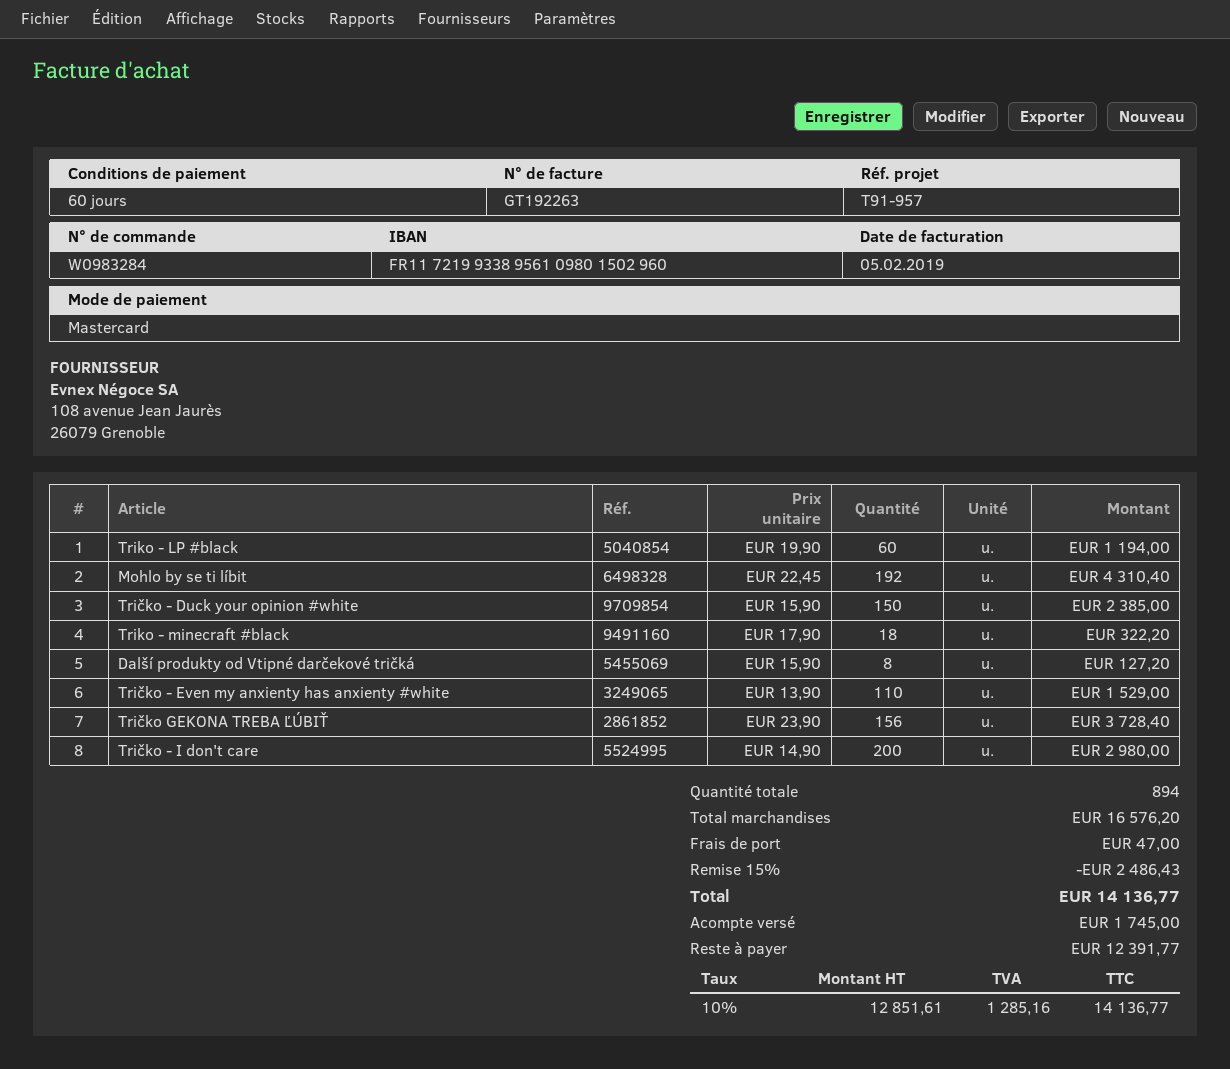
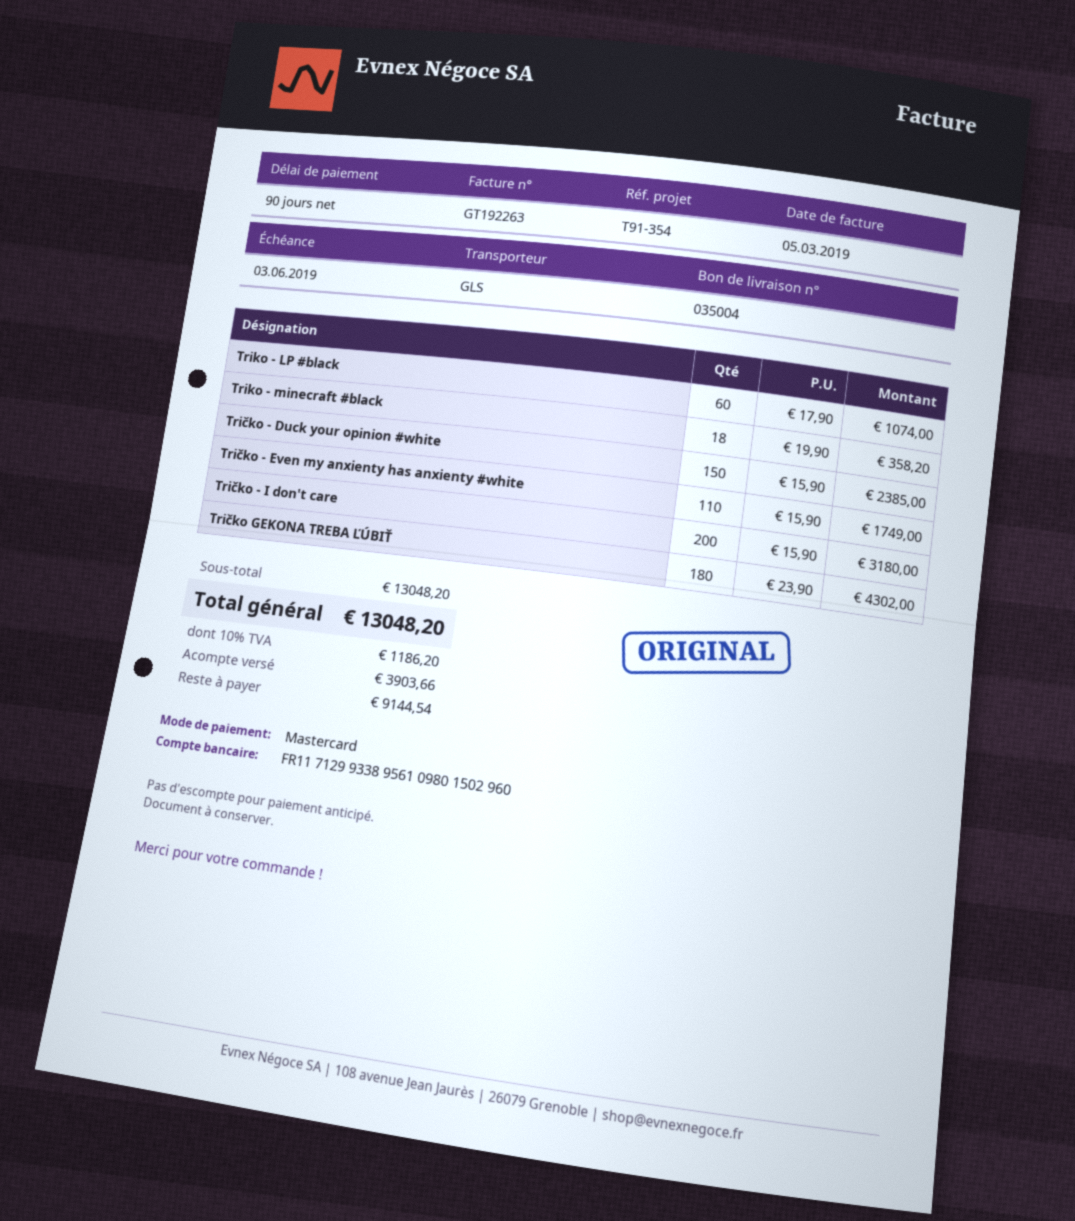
invoice date: 2019-02-05 -> 2019-03-05
payment terms: 60 days -> 90 days
reference: T91-957 -> T91-354
bank account: FR1172199338956109801502960 -> FR1171299338956109801502960
Triko - LP #black: 60 x 19.90 = 1194.00 -> 60 x 17.90 = 1074.00
Mohlo by se ti líbit: 192 x 22.45 = 4310.40 -> none
Triko - minecraft #black: 18 x 17.90 = 322.20 -> 18 x 19.90 = 358.20
Další produkty od Vtipné darčekové tričká: 8 x 15.90 = 127.20 -> none
Tričko - Even my anxienty has anxienty #white: 110 x 13.90 = 1529.00 -> 110 x 15.90 = 1749.00
Tričko GEKONA TREBA ĽÚBIŤ: 156 x 23.90 = 3728.40 -> 180 x 23.90 = 4302.00
Tričko - I don't care: 200 x 14.90 = 2980.00 -> 200 x 15.90 = 3180.00
subtotal: 16576.20 -> 13048.20
discount: 15% = 2486.43 -> none
shipping: 47.00 -> none
tax: 10% = 1285.16 -> 10% = 1186.20
total: 14136.77 -> 13048.20
deposit: 1745.00 -> 3903.66
balance: 12391.77 -> 9144.54

